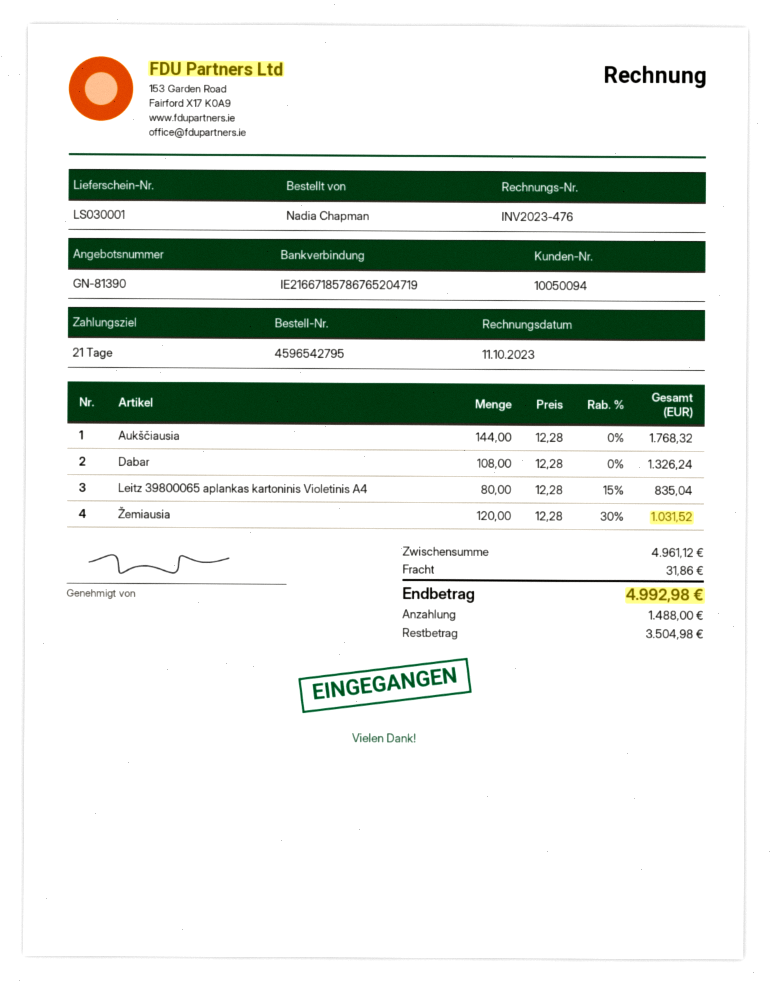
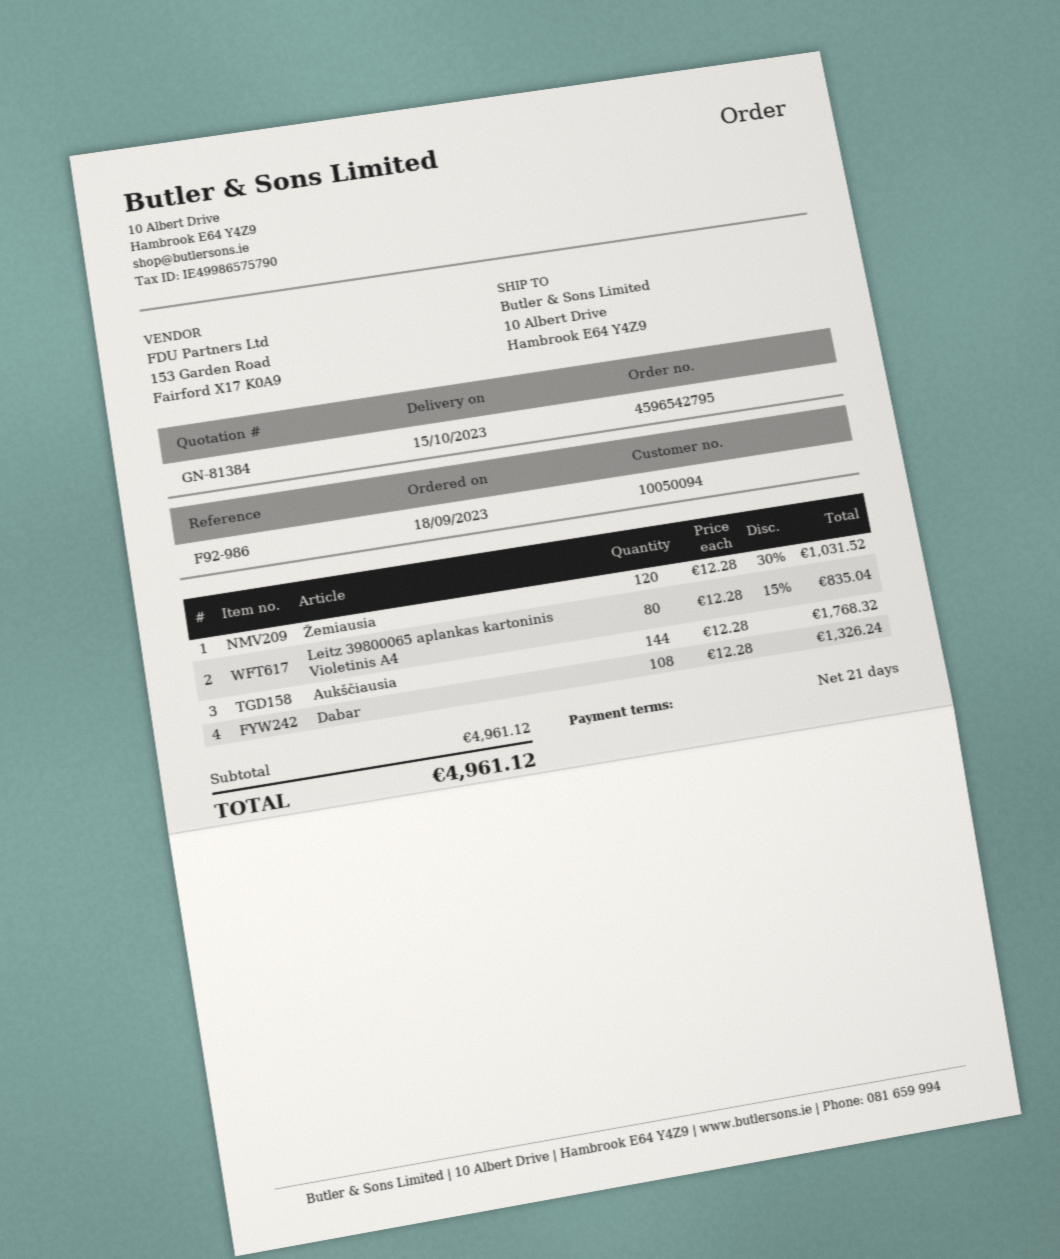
quote number: GN-81390 -> GN-81384
shipping: 31.86 -> none
total: 4992.98 -> 4961.12

